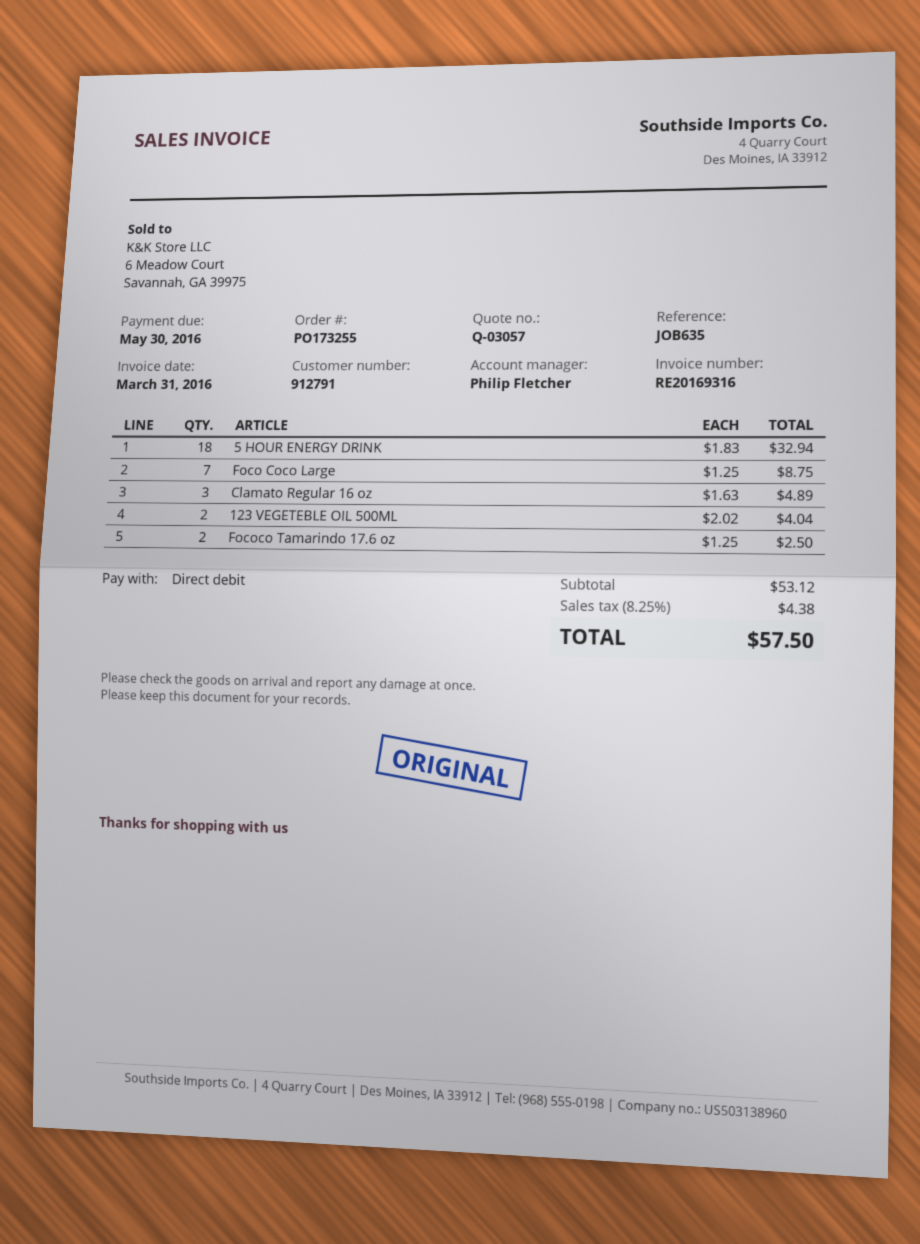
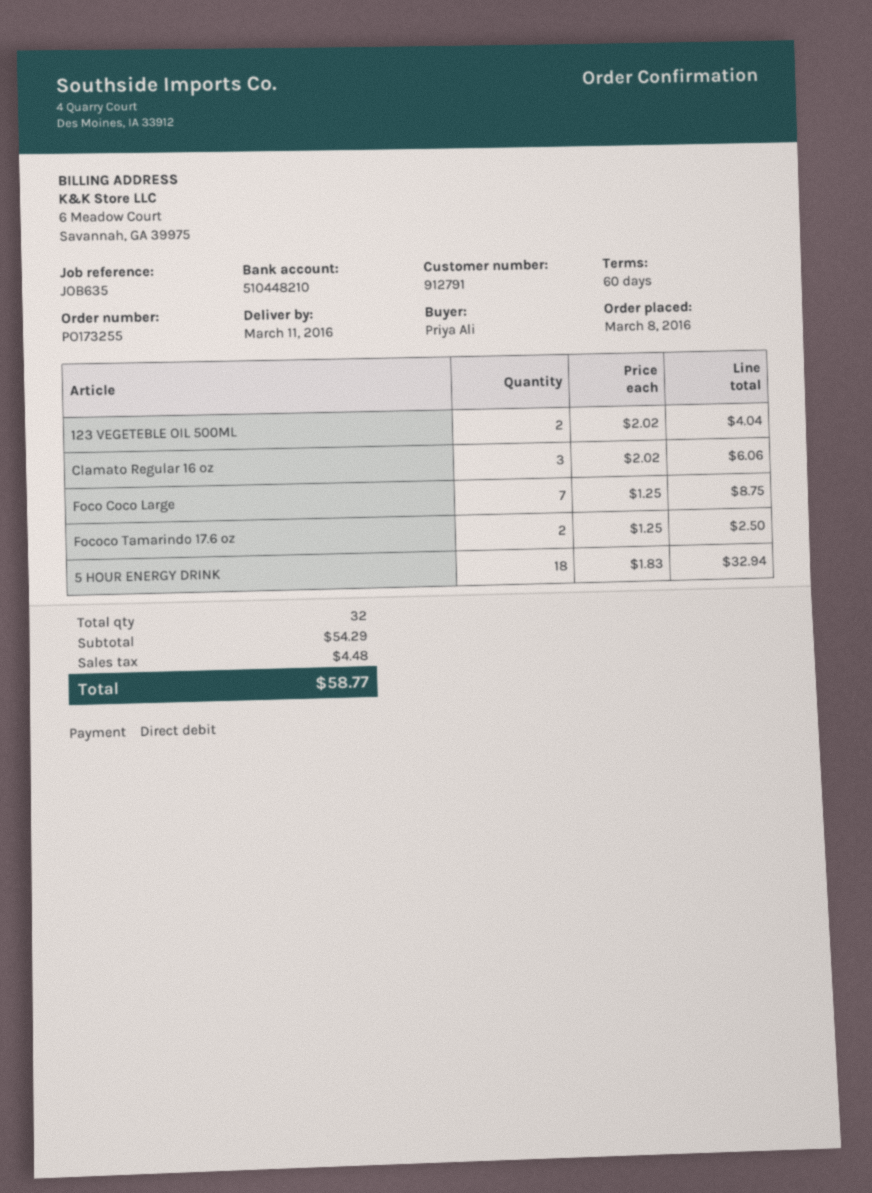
Clamato Regular 16 oz: 3 x 1.63 = 4.89 -> 3 x 2.02 = 6.06
subtotal: 53.12 -> 54.29
tax: 4.38 -> 4.48
total: 57.50 -> 58.77

